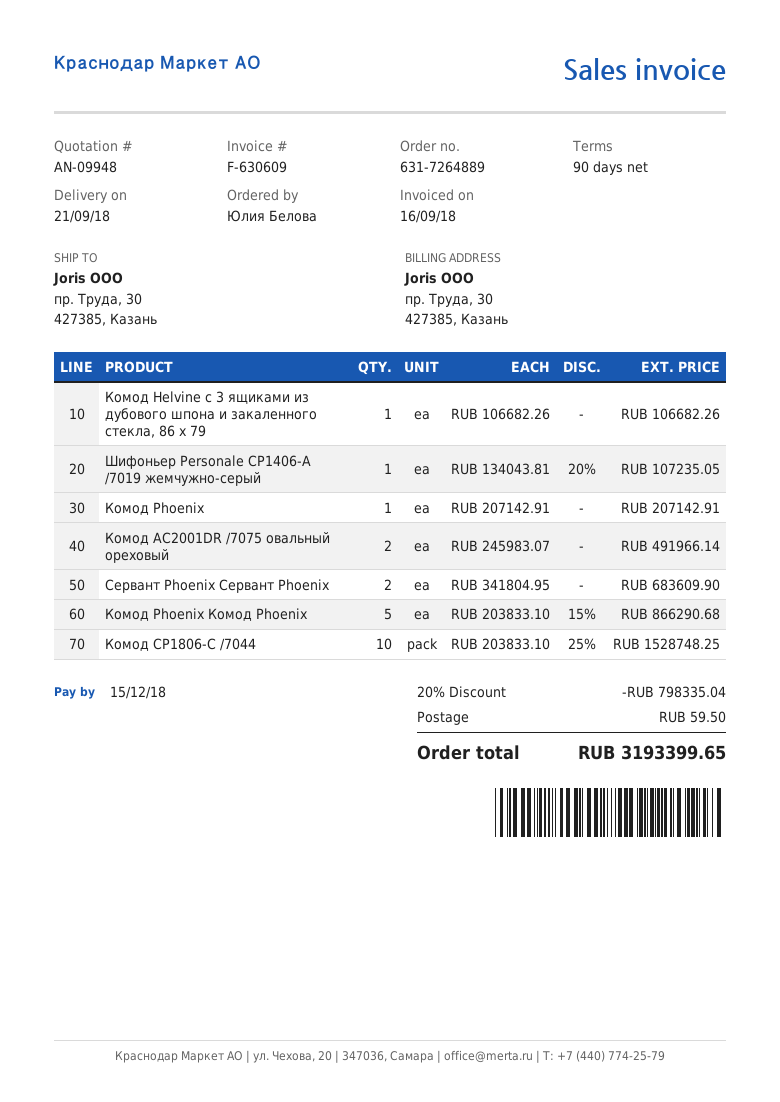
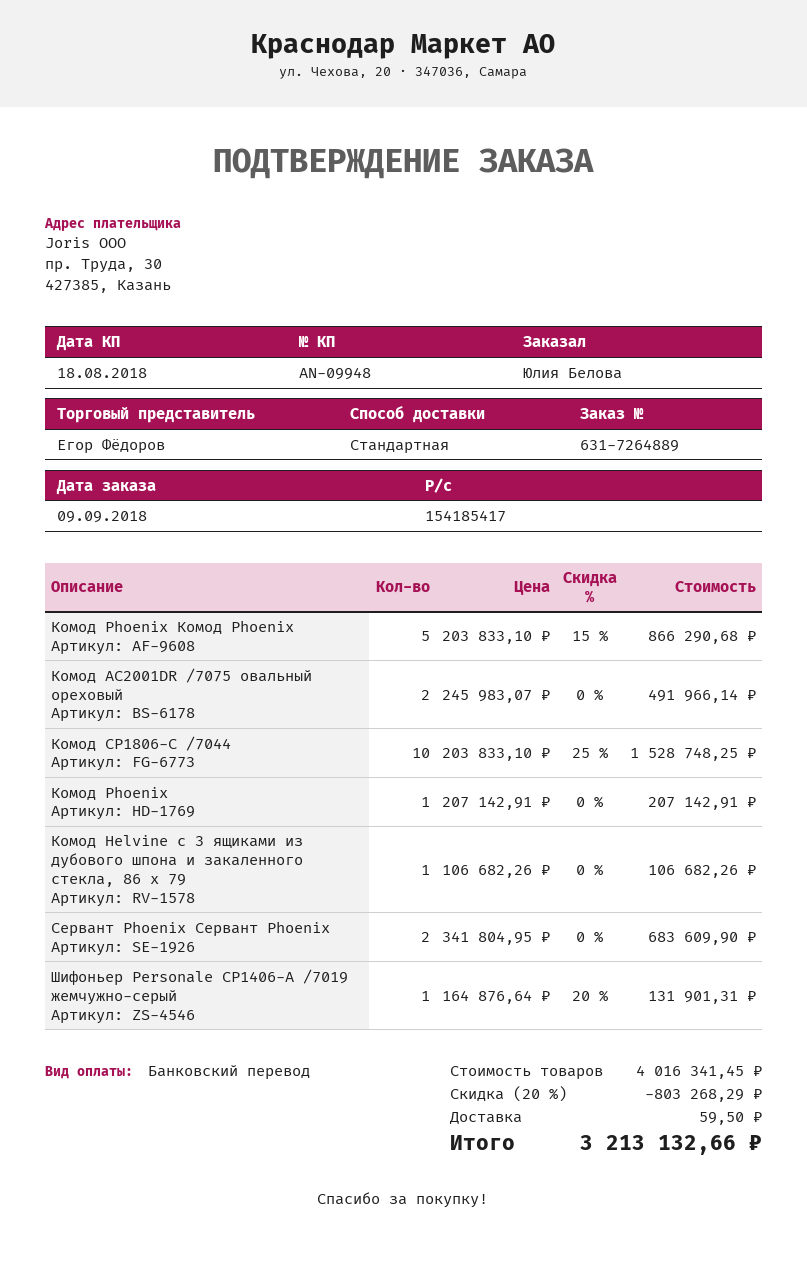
Шифоньер Personale CP1406-A /7019 жемчужно-серый: 1 x 134043.81 - 20% = 107235.05 -> 1 x 164876.64 - 20% = 131901.31
discount: 20% = 798335.04 -> 20% = 803268.29
total: 3193399.65 -> 3213132.66

